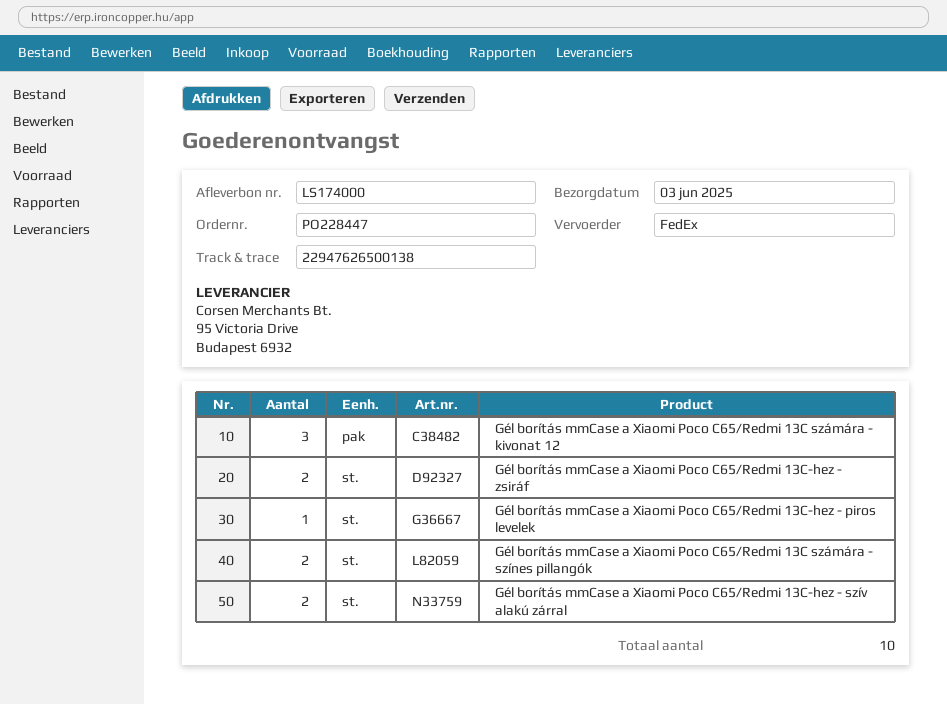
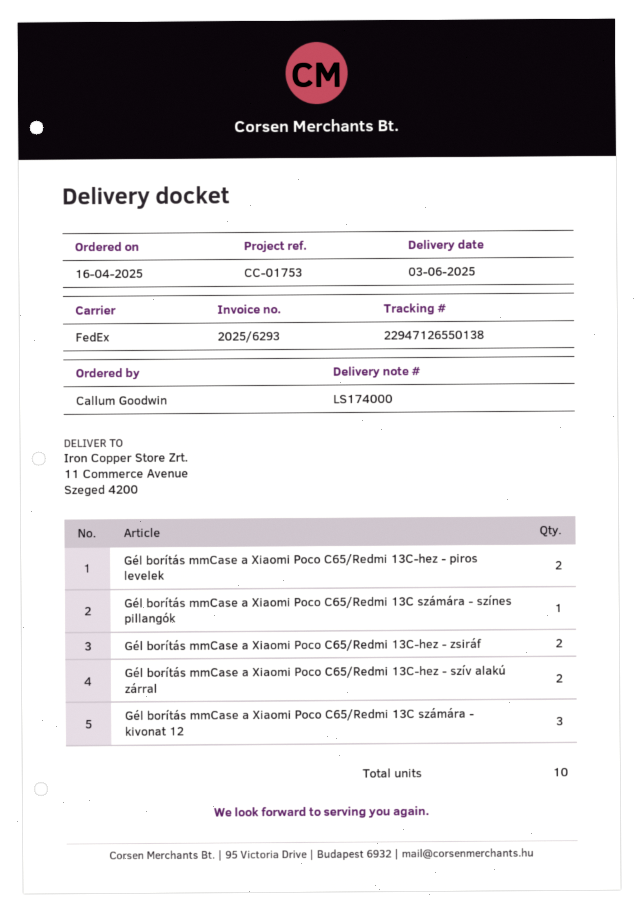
tracking number: 22947626500138 -> 22947126550138
Gél borítás mmCase a Xiaomi Poco C65/Redmi 13C-hez - piros levelek: 1 -> 2
Gél borítás mmCase a Xiaomi Poco C65/Redmi 13C számára - színes pillangók: 2 -> 1

